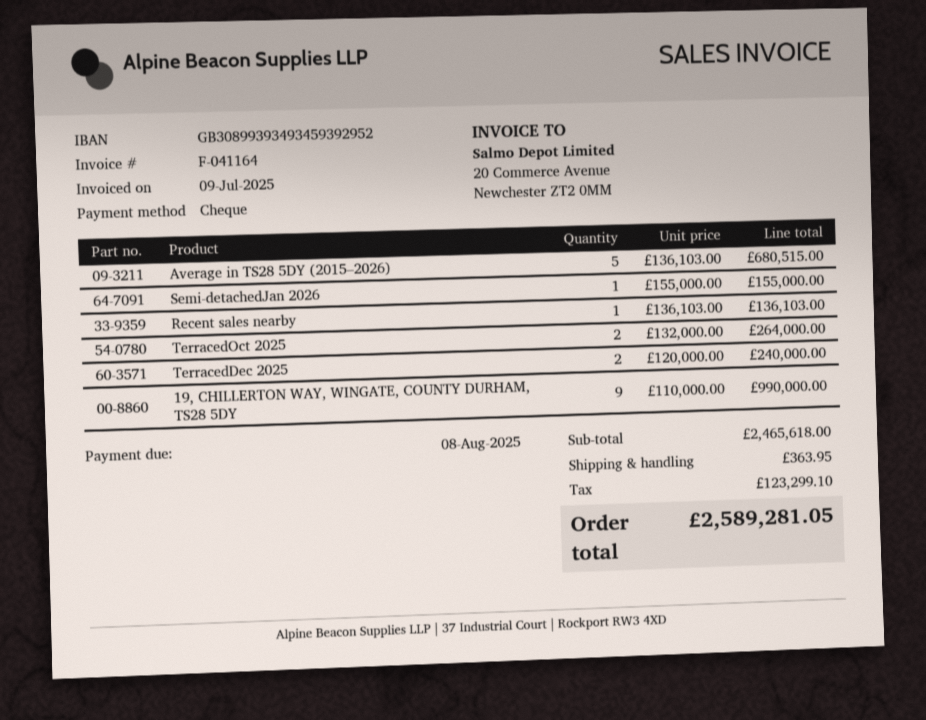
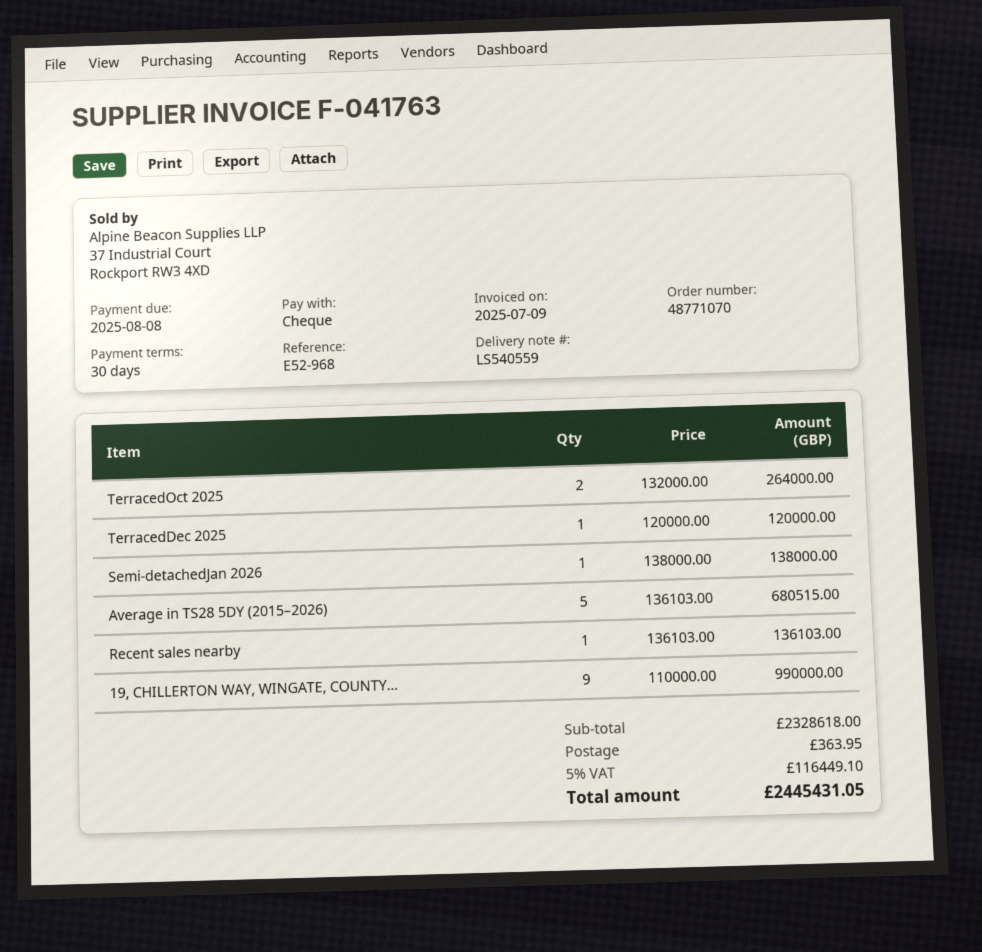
invoice number: F-041164 -> F-041763
Semi-detachedJan 2026: 1 x 155000.00 = 155000.00 -> 1 x 138000.00 = 138000.00
TerracedDec 2025: 2 x 120000.00 = 240000.00 -> 1 x 120000.00 = 120000.00
subtotal: 2465618.00 -> 2328618.00
tax: 123299.10 -> 116449.10
total: 2589281.05 -> 2445431.05

